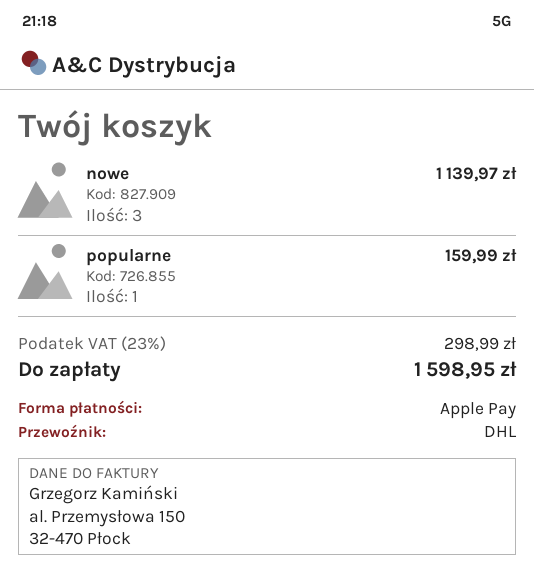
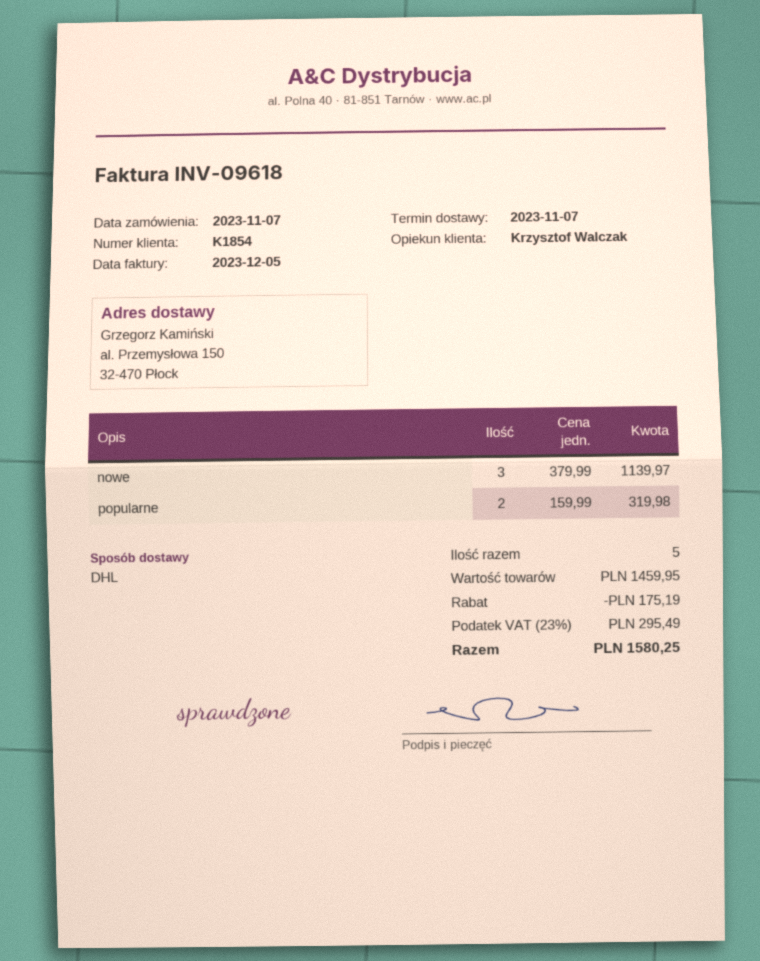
popularne: 1 for 159.99 -> 2 for 319.98
discount: none -> 175.19
tax: 23% = 298.99 -> 23% = 295.49
total: 1598.95 -> 1580.25

